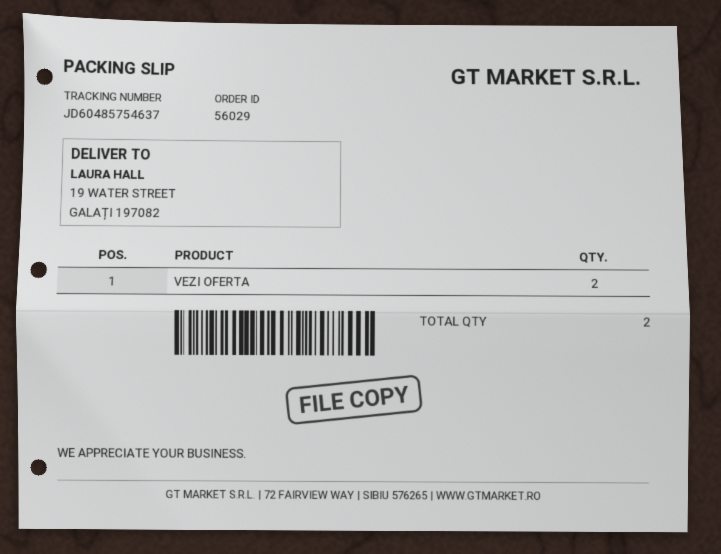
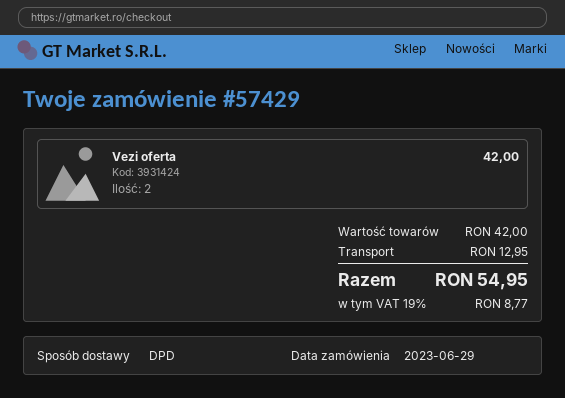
order number: 56029 -> 57429

